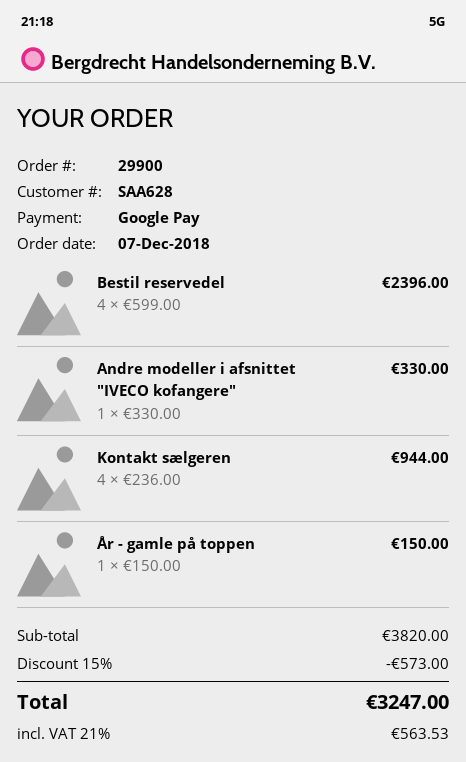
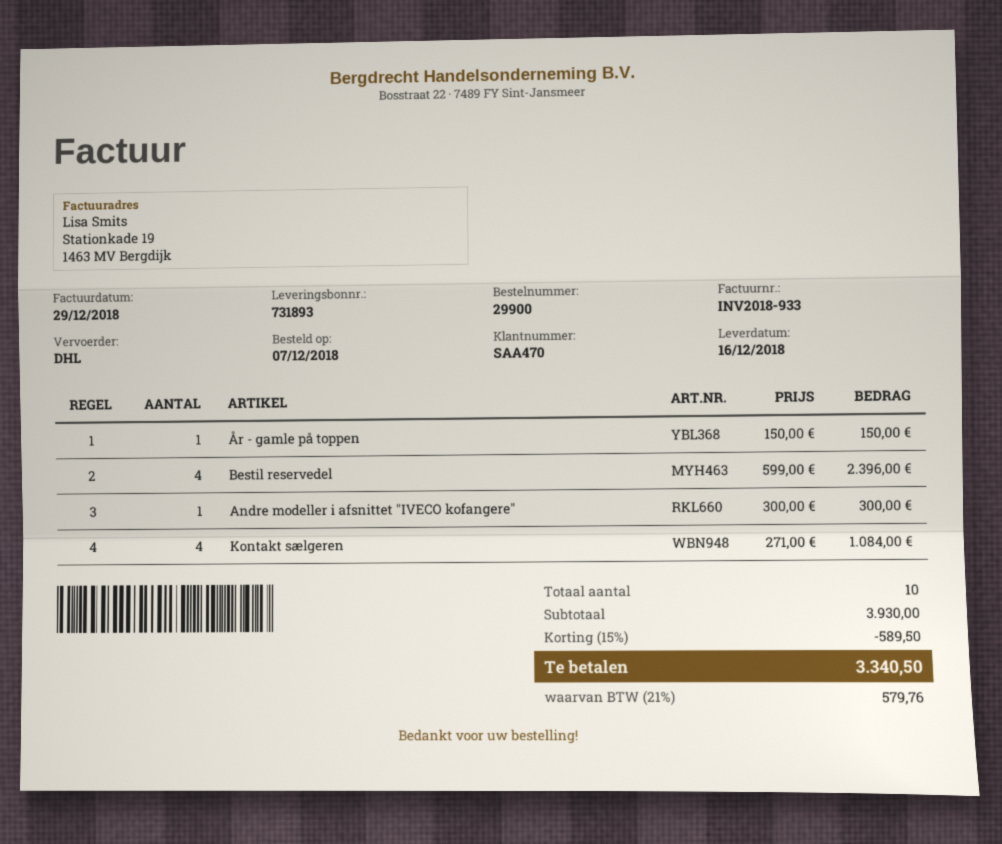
customer number: SAA628 -> SAA470
Andre modeller i afsnittet "IVECO kofangere": 1 x 330.00 = 330.00 -> 1 x 300.00 = 300.00
Kontakt sælgeren: 4 x 236.00 = 944.00 -> 4 x 271.00 = 1084.00
subtotal: 3820.00 -> 3930.00
discount: 15% = 573.00 -> 15% = 589.50
tax: 21% = 563.53 -> 21% = 579.76
total: 3247.00 -> 3340.50

